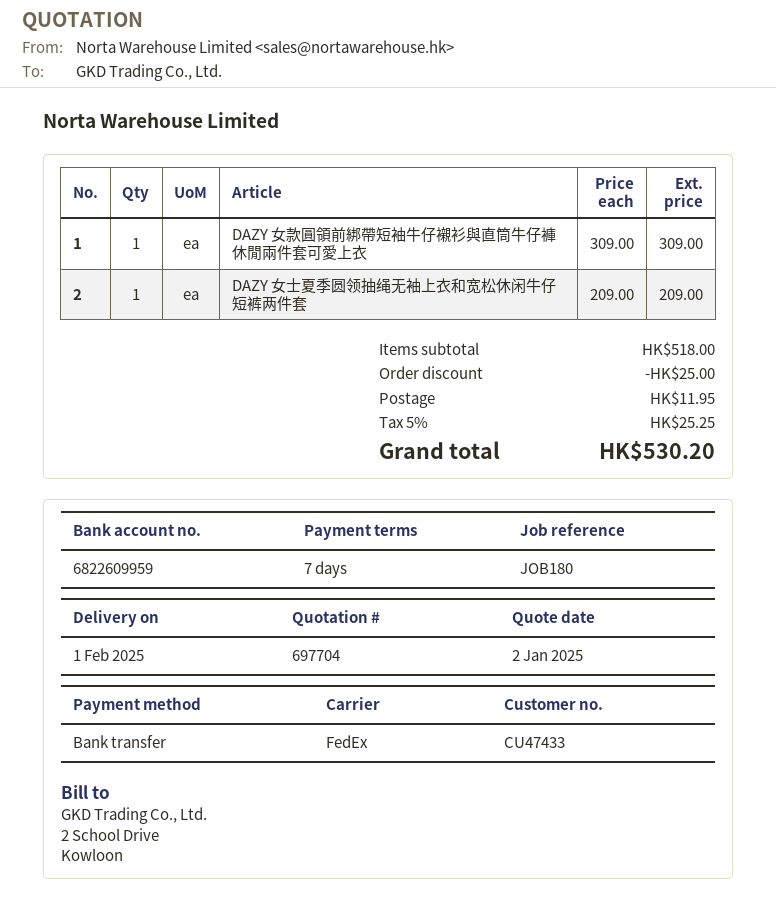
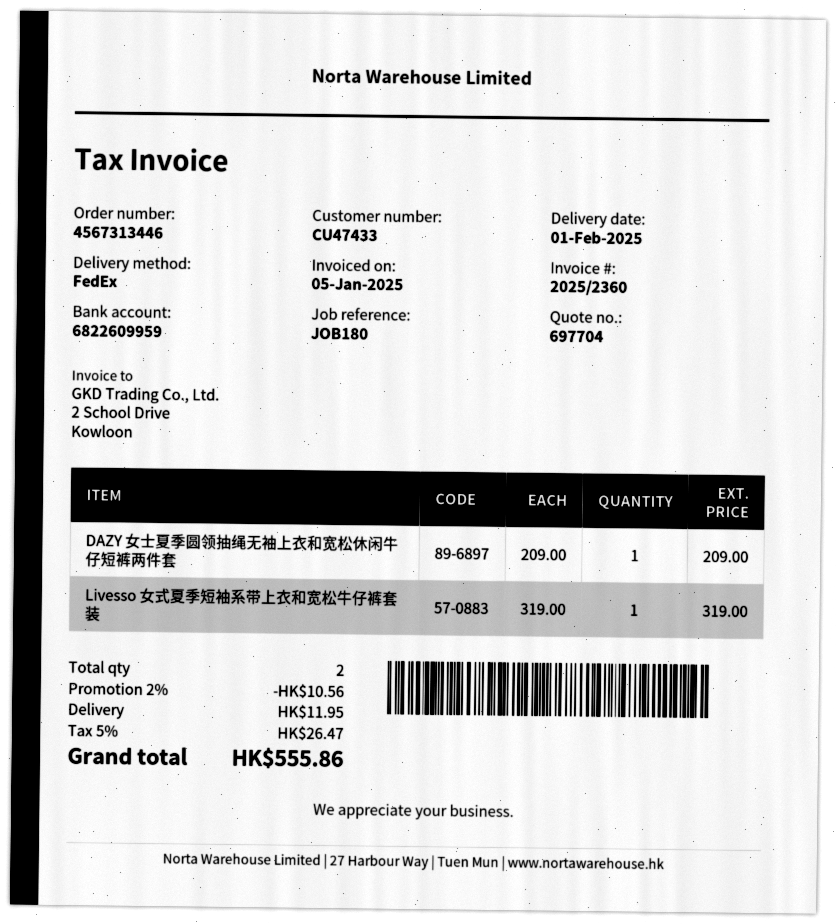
DAZY 女款圓領前綁帶短袖牛仔襯衫與直筒牛仔褲休閒兩件套可愛上衣: 1 x 309.00 = 309.00 -> none
Livesso 女式夏季短袖系带上衣和宽松牛仔裤套装: none -> 1 x 319.00 = 319.00
discount: 25.00 -> 10.56
tax: 5% = 25.25 -> 5% = 26.47
total: 530.20 -> 555.86

